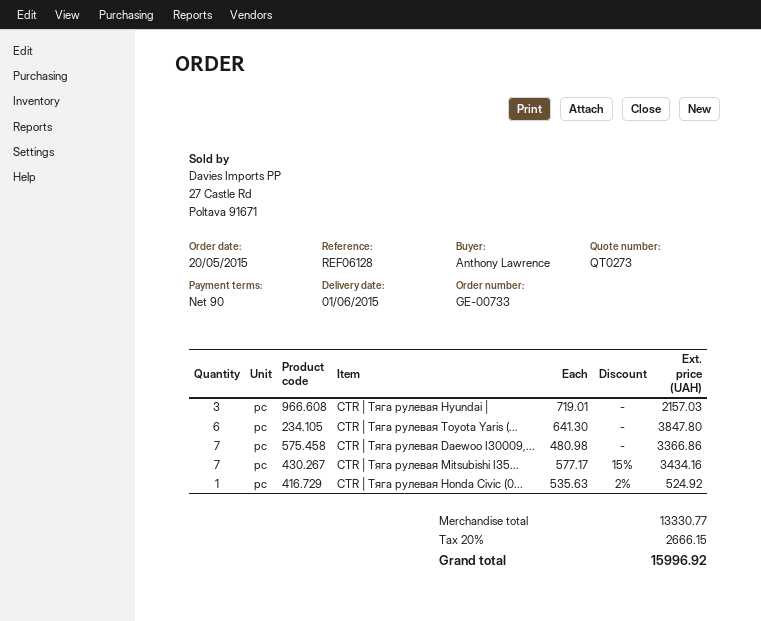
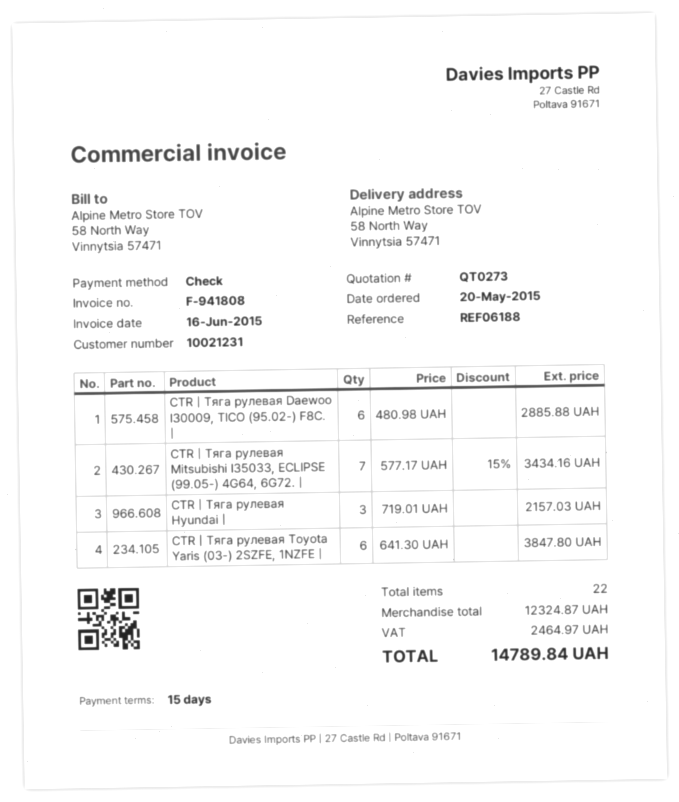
payment terms: 90 days -> 15 days
reference: REF06128 -> REF06188
CTR | Тяга рулевая Daewoo I30009,...: 7 x 480.98 = 3366.86 -> 6 x 480.98 = 2885.88
CTR | Тяга рулевая Honda Civic (0...: 1 x 535.63 - 2% = 524.92 -> none
subtotal: 13330.77 -> 12324.87
tax: 2666.15 -> 2464.97
total: 15996.92 -> 14789.84

